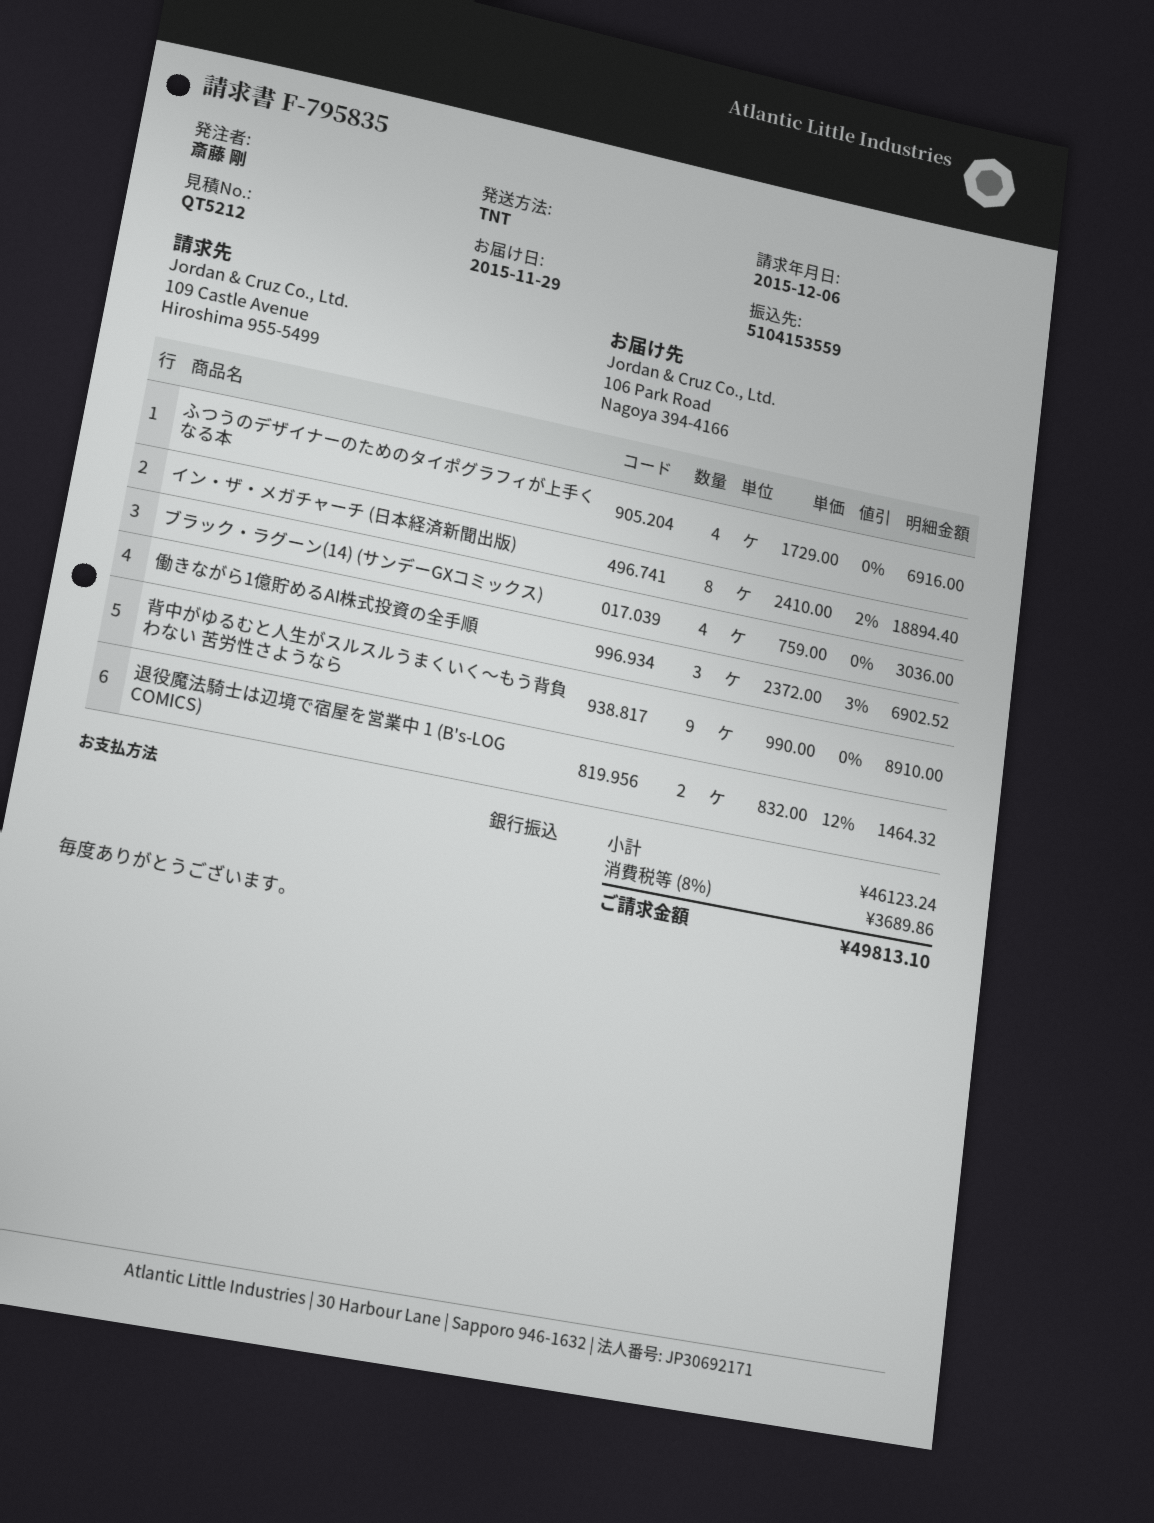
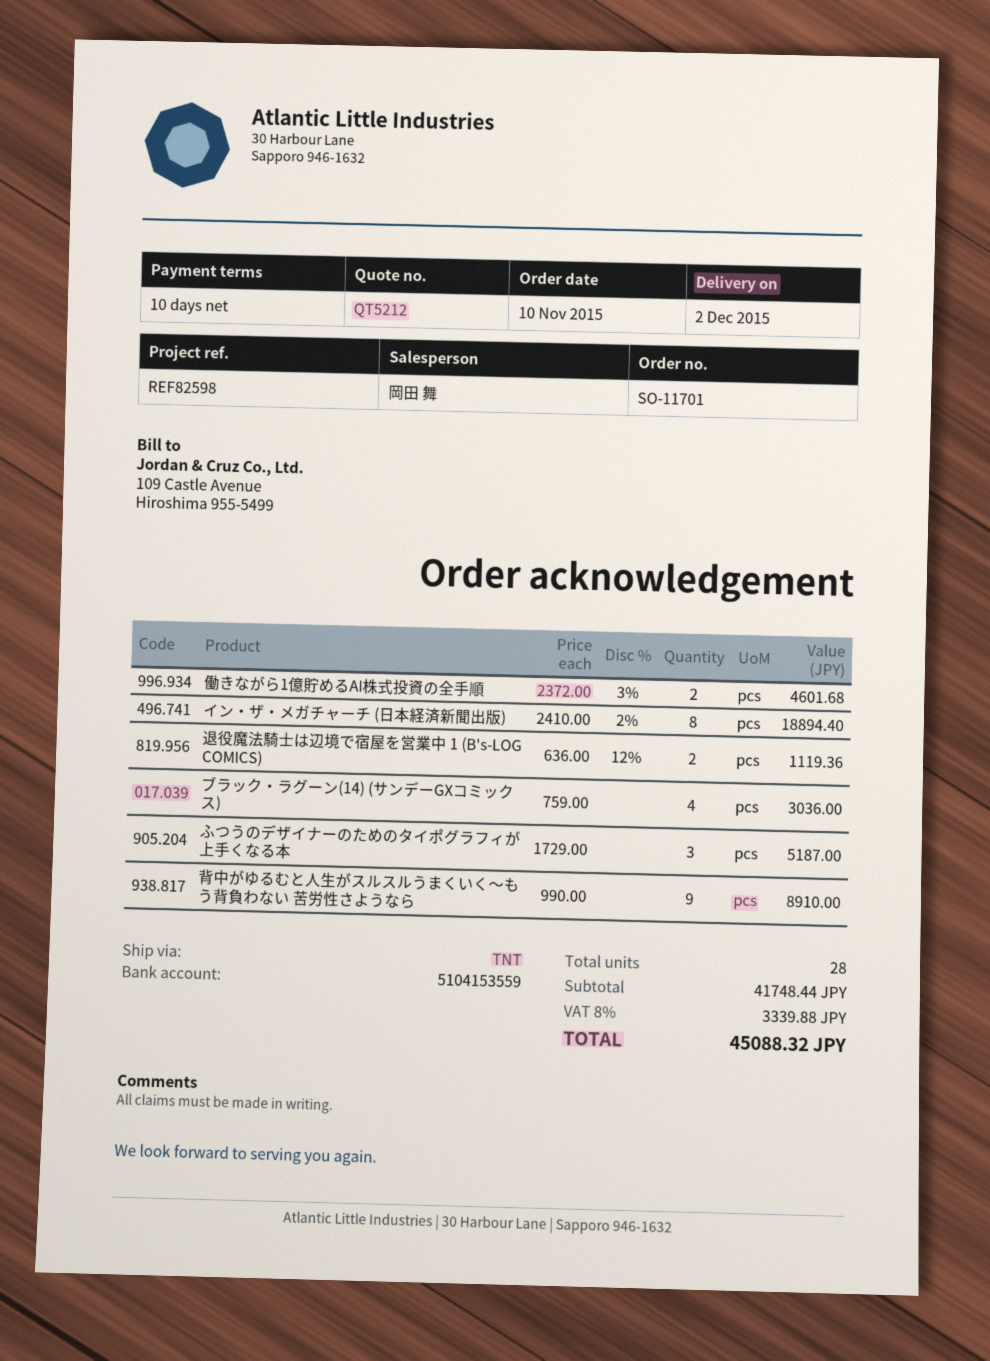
delivery date: 2015-11-29 -> 2015-12-02
ふつうのデザイナーのためのタイポグラフィが上手くなる本: 4 x 1729.00 = 6916.00 -> 3 x 1729.00 = 5187.00
働きながら1億貯めるAI株式投資の全手順: 3 x 2372.00 - 3% = 6902.52 -> 2 x 2372.00 - 3% = 4601.68
退役魔法騎士は辺境で宿屋を営業中 1 (B's-LOG COMICS): 2 x 832.00 - 12% = 1464.32 -> 2 x 636.00 - 12% = 1119.36
subtotal: 46123.24 -> 41748.44
tax: 8% = 3689.86 -> 8% = 3339.88
total: 49813.10 -> 45088.32

